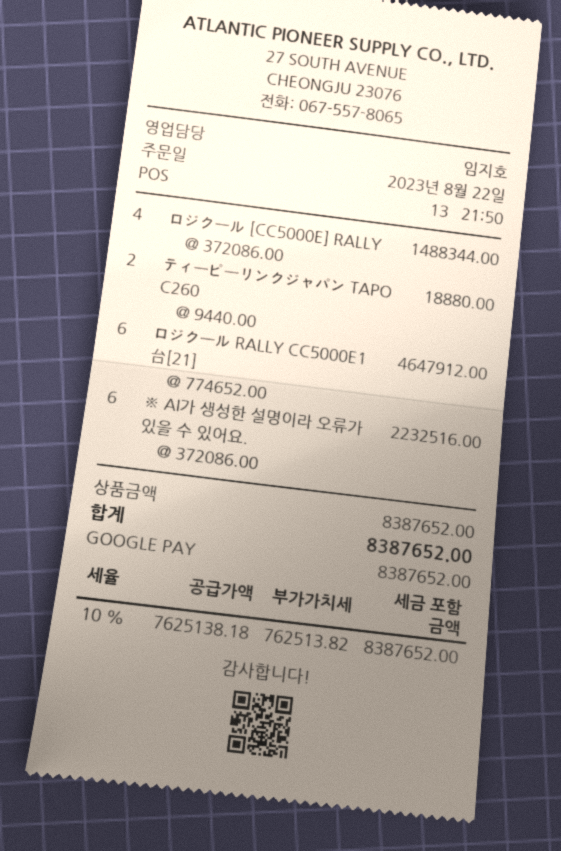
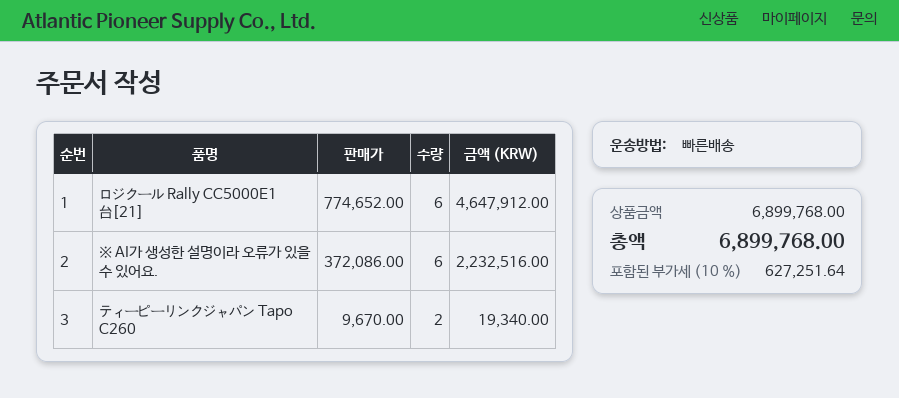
ロジクール [CC5000E] RALLY: 4 x 372086.00 = 1488344.00 -> none
ティーピーリンクジャパン TAPO C260: 2 x 9440.00 = 18880.00 -> 2 x 9670.00 = 19340.00
subtotal: 8387652.00 -> 6899768.00
tax: 10% = 762513.82 -> 10% = 627251.64
total: 8387652.00 -> 6899768.00

